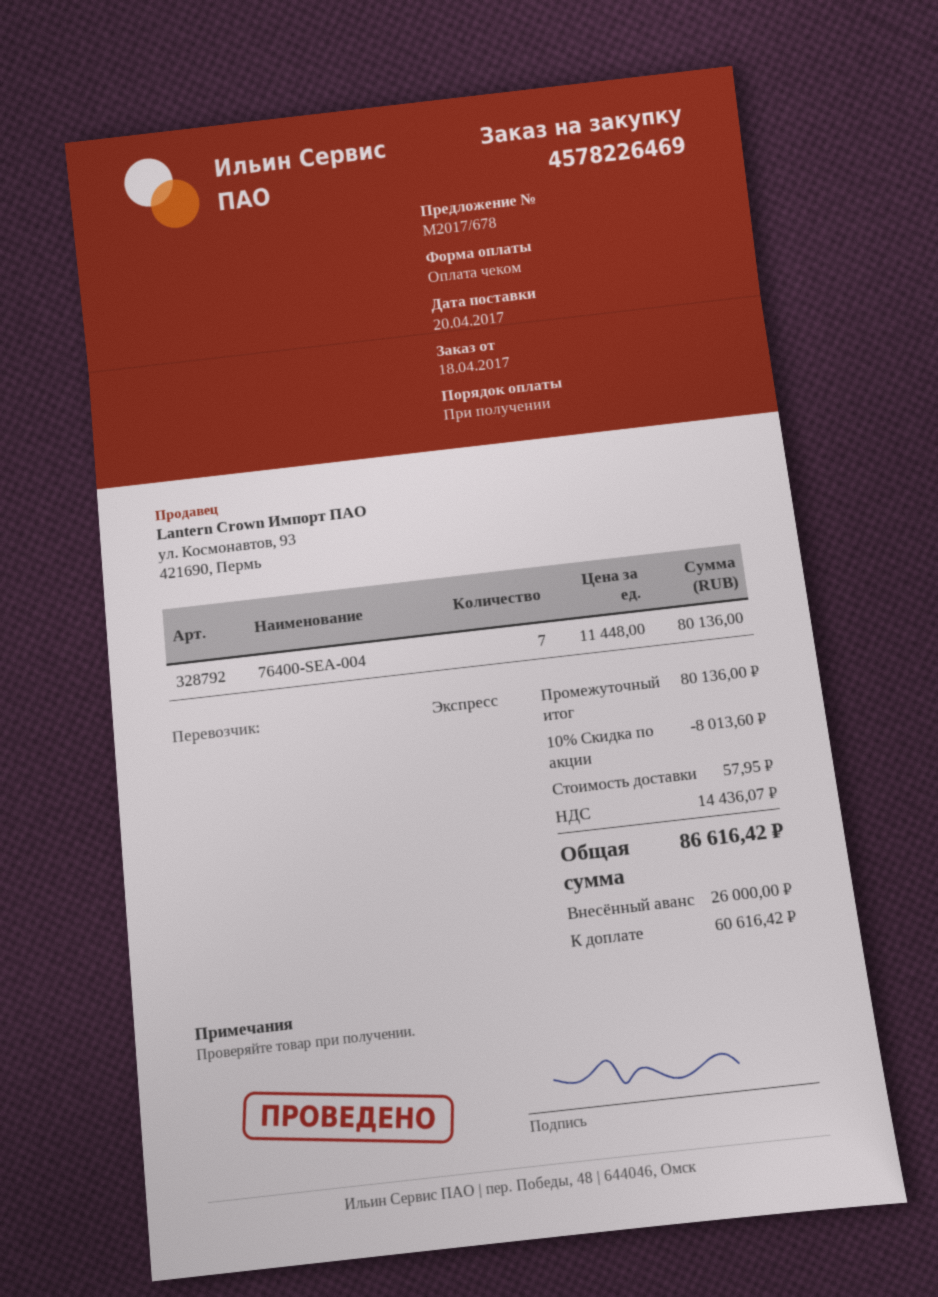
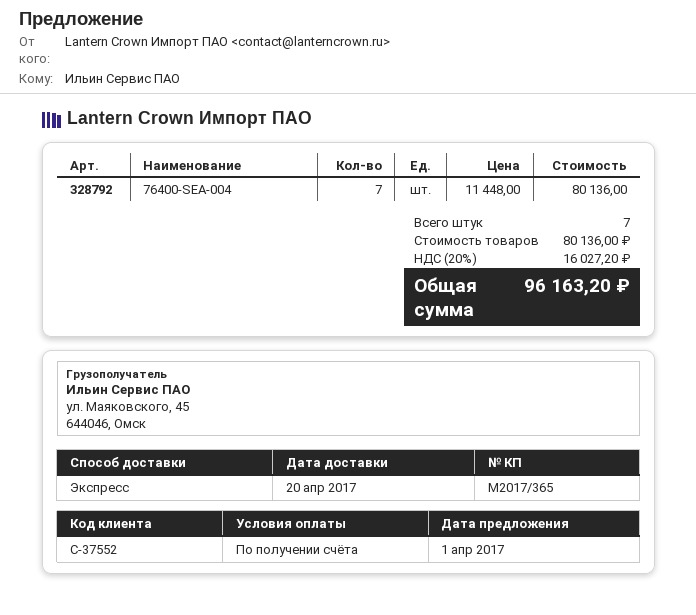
quote number: M2017/678 -> M2017/365
discount: 10% = 8013.60 -> none
shipping: 57.95 -> none
tax: 14436.07 -> 16027.20
total: 86616.42 -> 96163.20

